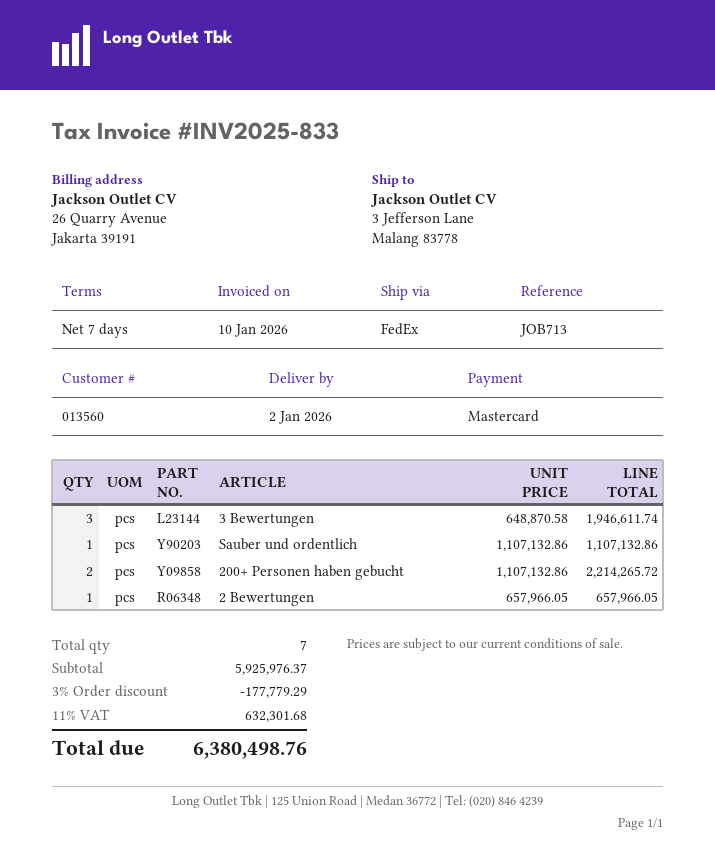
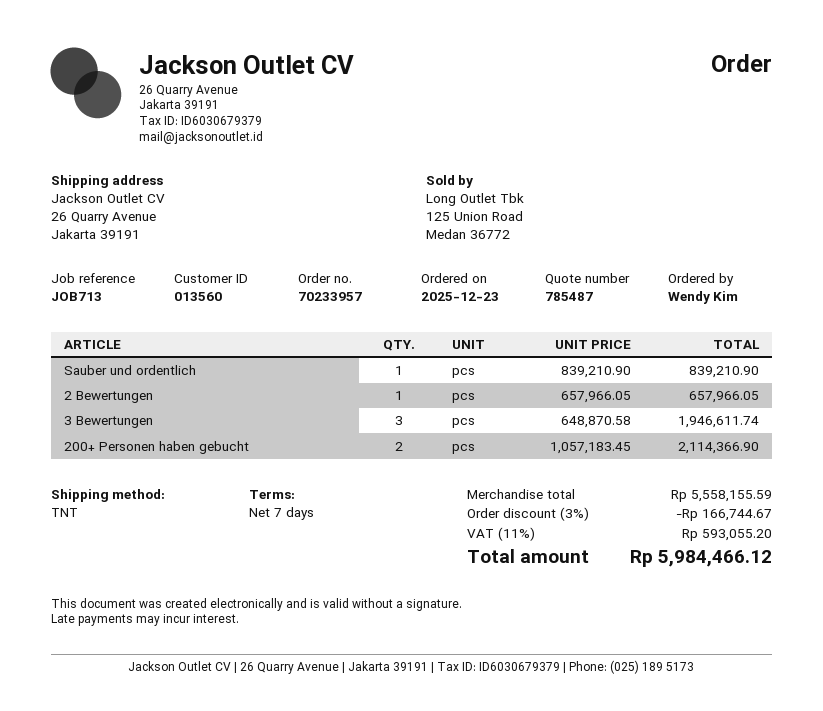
shipping method: FedEx -> TNT
ship to: 3 Jefferson Lane, Malang 83778 -> 26 Quarry Avenue, Jakarta 39191
Sauber und ordentlich: 1 x 1107132.86 = 1107132.86 -> 1 x 839210.90 = 839210.90
200+ Personen haben gebucht: 2 x 1107132.86 = 2214265.72 -> 2 x 1057183.45 = 2114366.90
subtotal: 5925976.37 -> 5558155.59
discount: 3% = 177779.29 -> 3% = 166744.67
tax: 11% = 632301.68 -> 11% = 593055.20
total: 6380498.76 -> 5984466.12

